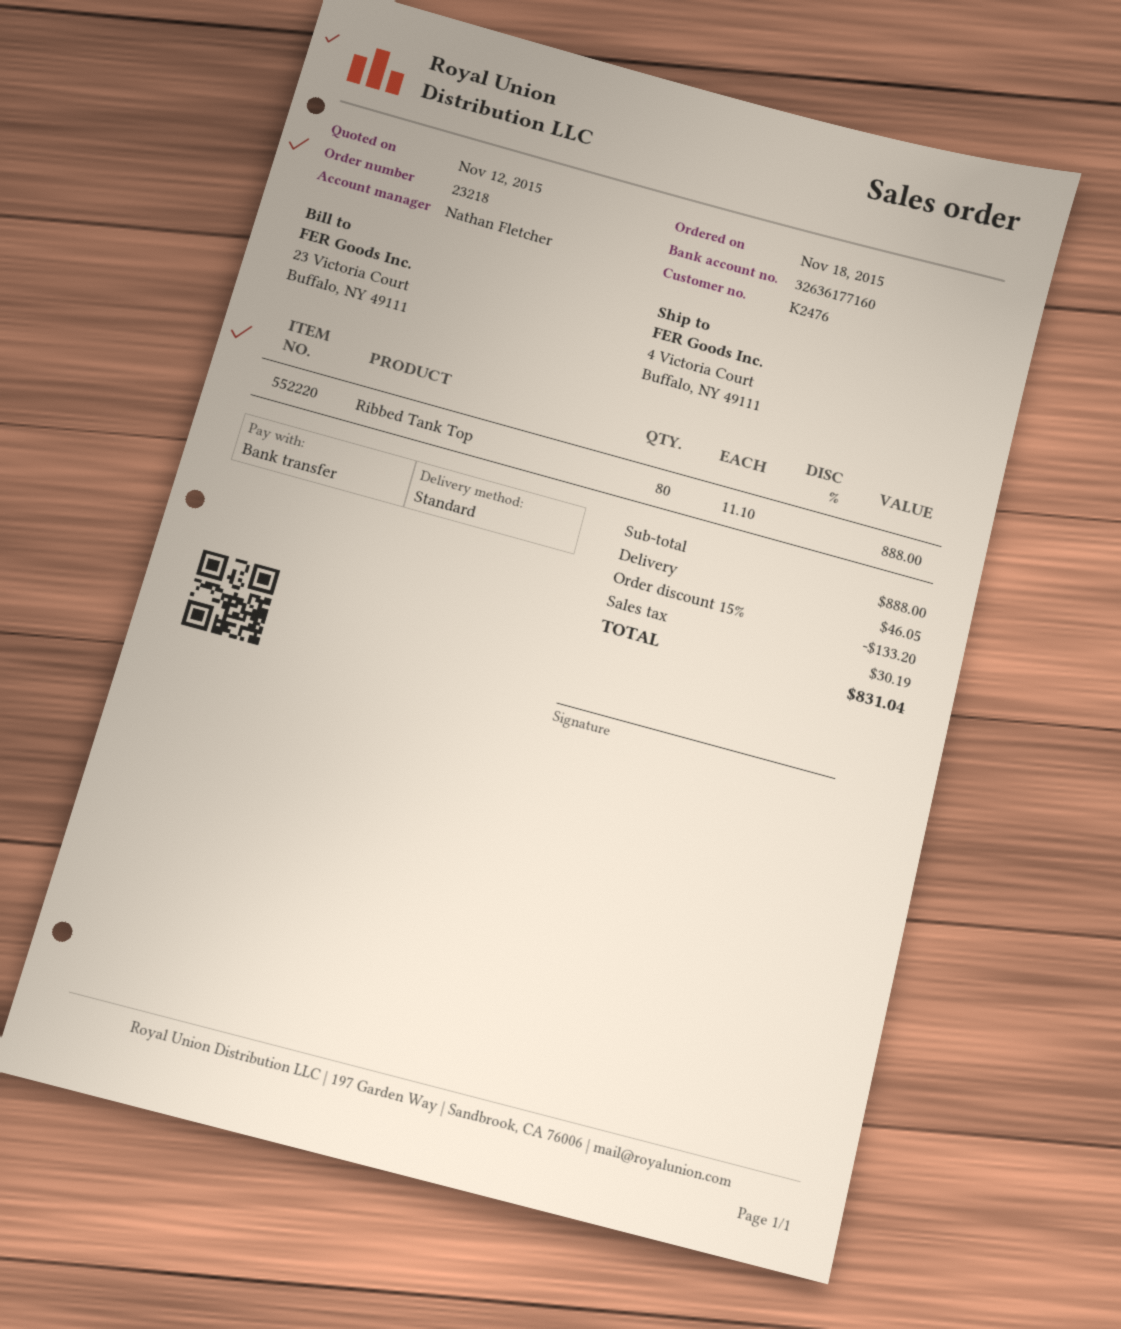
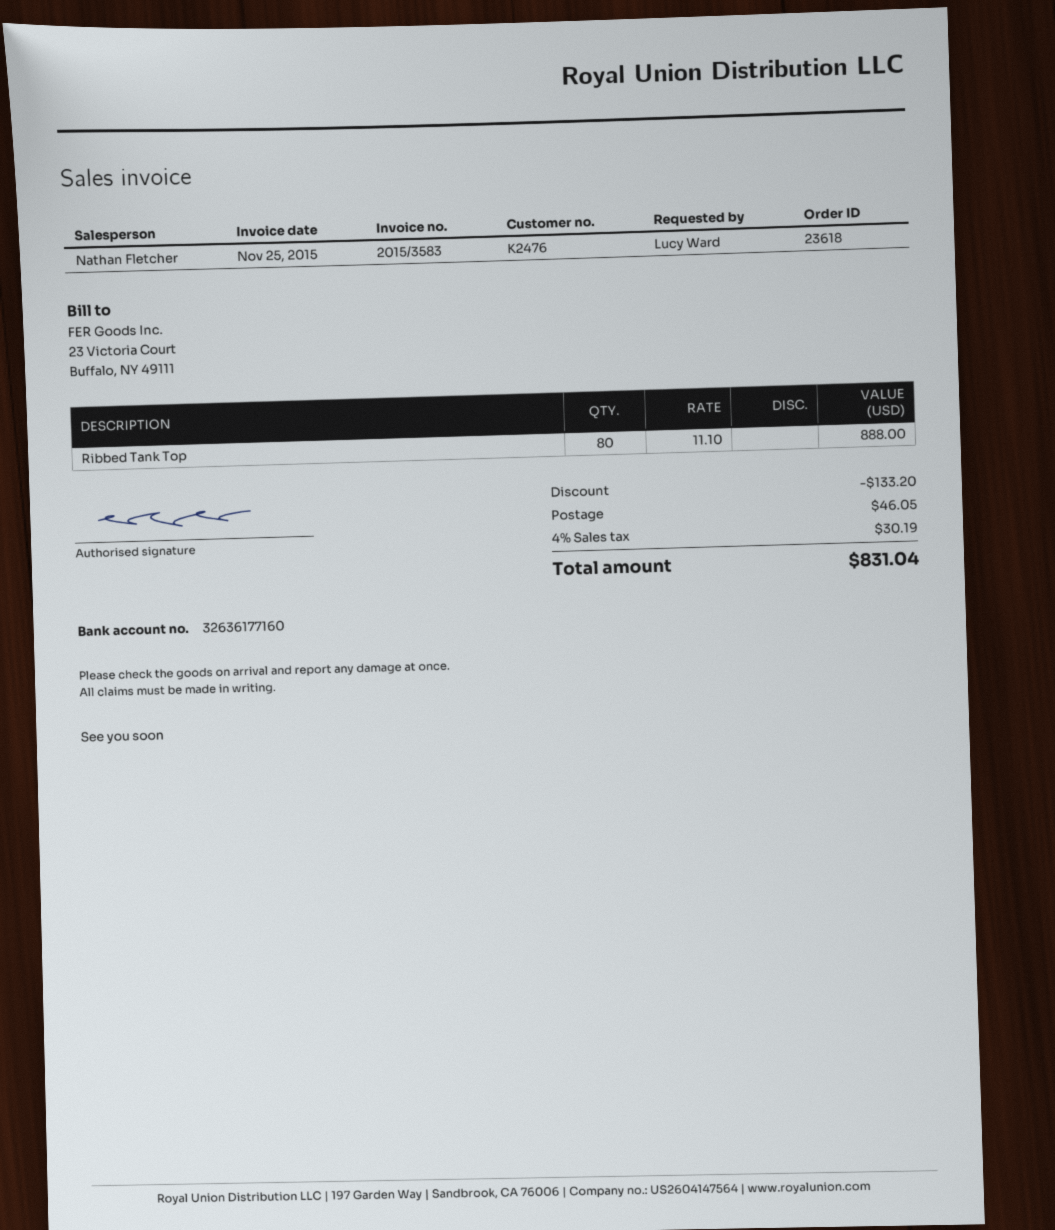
order number: 23218 -> 23618

